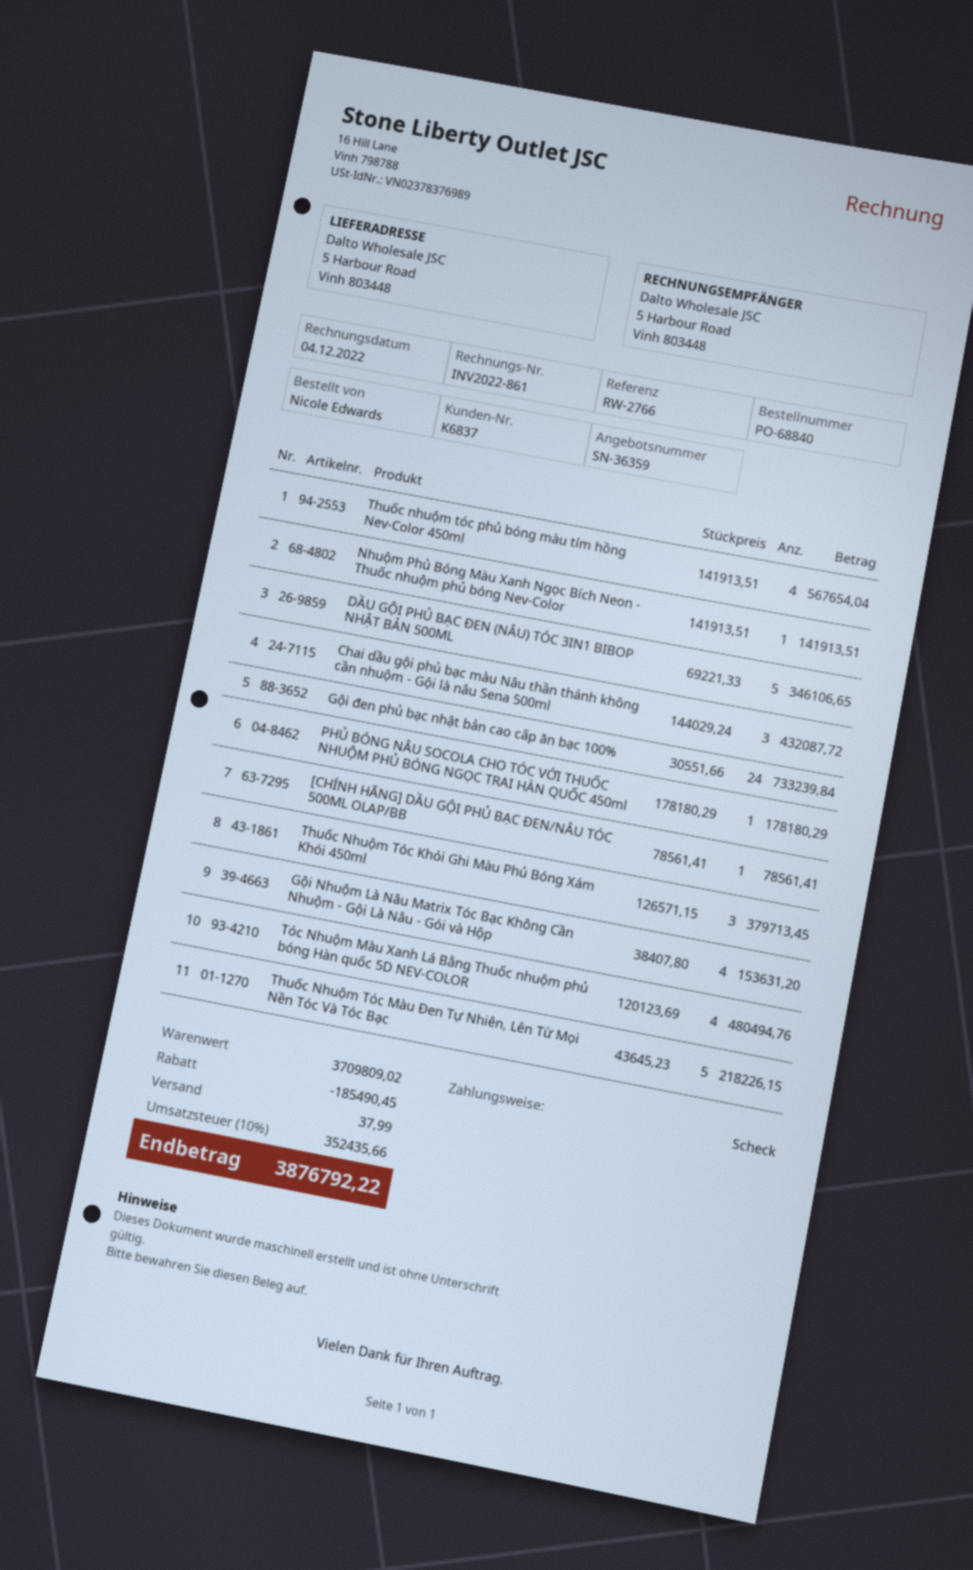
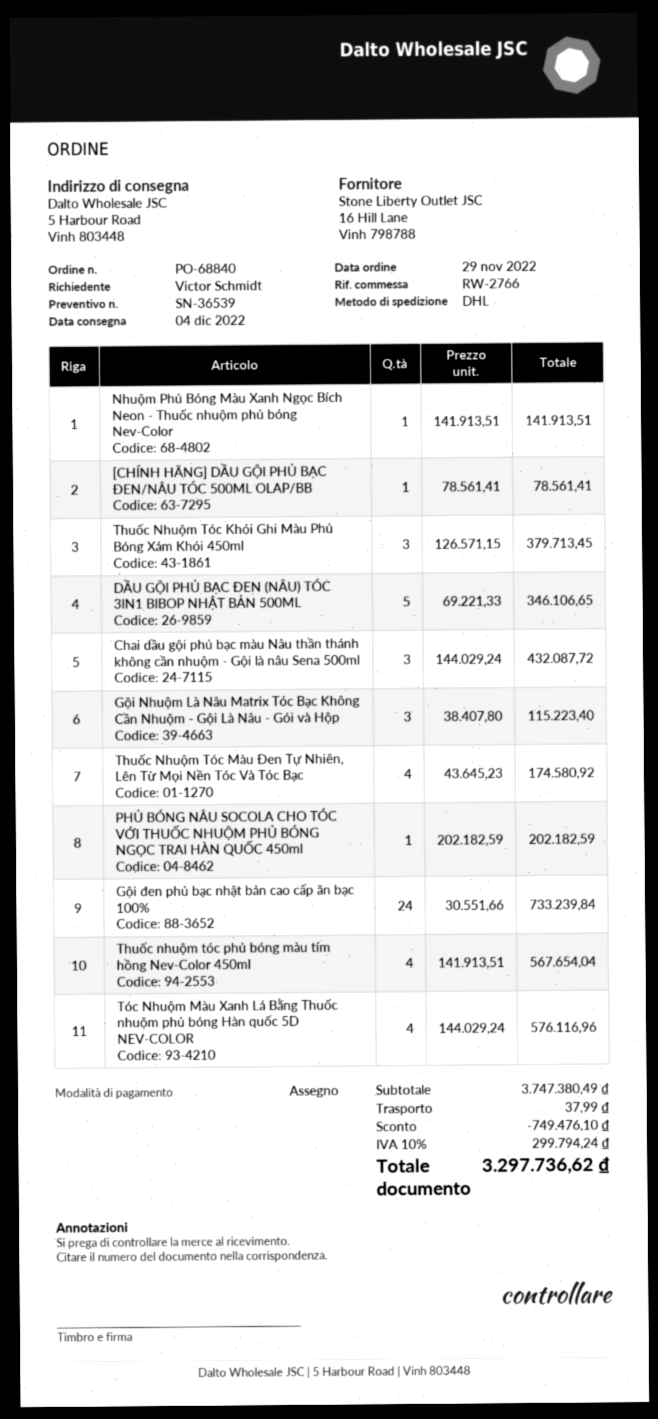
quote number: SN-36359 -> SN-36539
ordered by: Nicole Edwards -> Victor Schmidt
PHỦ BÓNG NÂU SOCOLA CHO TÓC VỚI THUỐC NHUỘM PHỦ BÓNG NGỌC TRAI HÀN QUỐC 450ml: 1 x 178180.29 = 178180.29 -> 1 x 202182.59 = 202182.59
Gội Nhuộm Là Nâu Matrix Tóc Bạc Không Cần Nhuộm - Gội Là Nâu - Gói và Hộp: 4 x 38407.80 = 153631.20 -> 3 x 38407.80 = 115223.40
Tóc Nhuộm Màu Xanh Lá Bằng Thuốc nhuộm phủ bóng Hàn quốc 5D NEV-COLOR: 4 x 120123.69 = 480494.76 -> 4 x 144029.24 = 576116.96
Thuốc Nhuộm Tóc Màu Đen Tự Nhiên, Lên Từ Mọi Nền Tóc Và Tóc Bạc: 5 x 43645.23 = 218226.15 -> 4 x 43645.23 = 174580.92
subtotal: 3709809.02 -> 3747380.49
discount: 185490.45 -> 749476.10
tax: 10% = 352435.66 -> 10% = 299794.24
total: 3876792.22 -> 3297736.62

